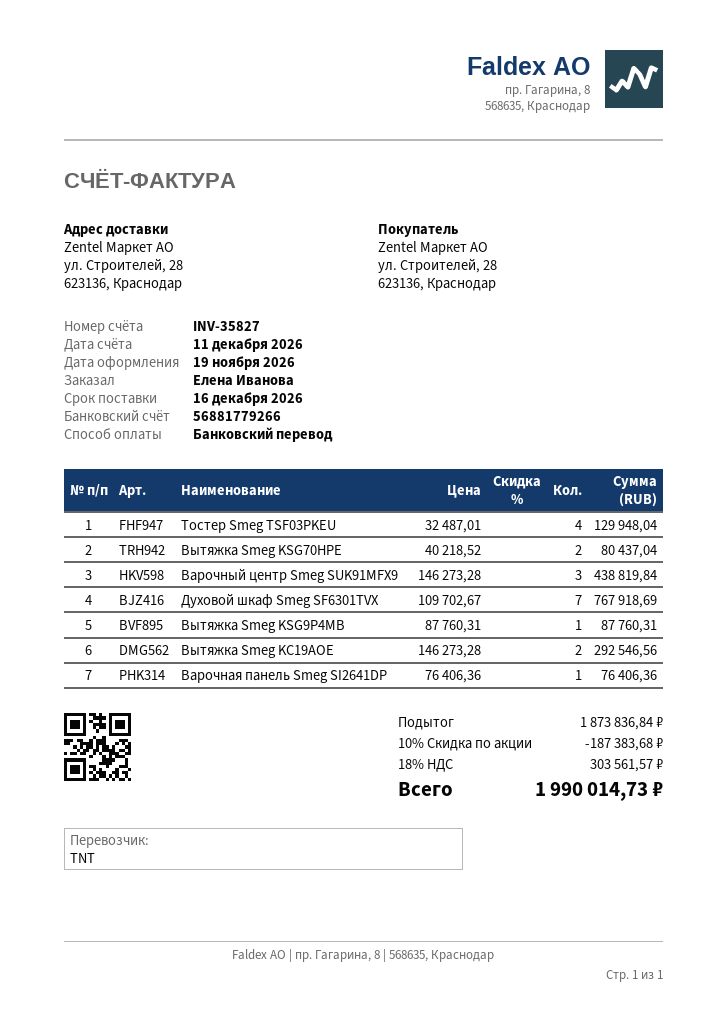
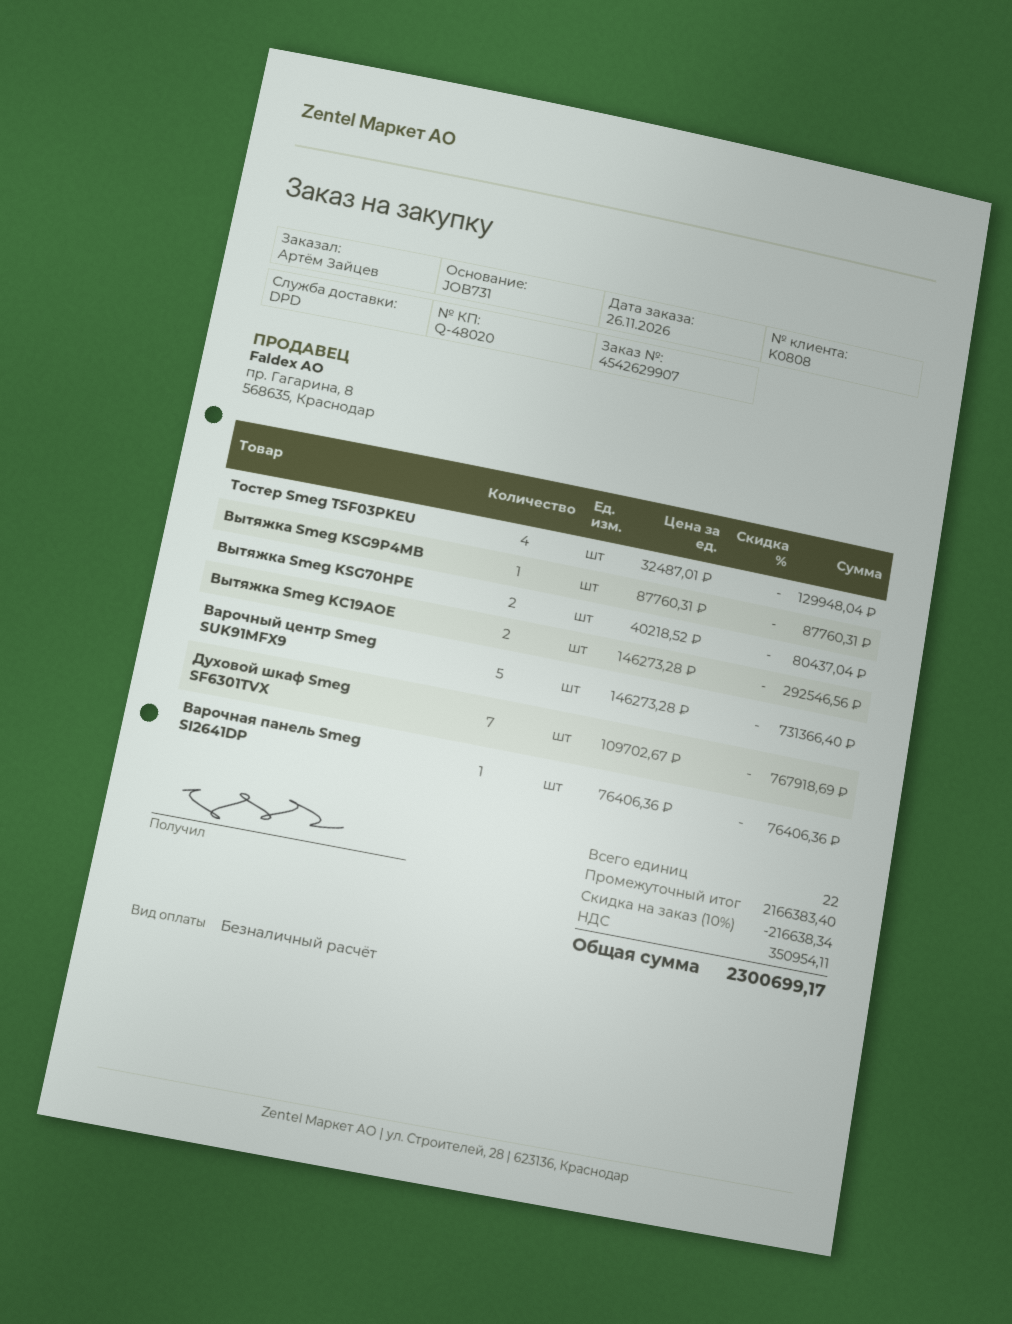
order date: 2026-11-19 -> 2026-11-26
ordered by: Елена Иванова -> Артём Зайцев
shipping method: TNT -> DPD
Варочный центр Smeg SUK91MFX9: 3 x 146273.28 = 438819.84 -> 5 x 146273.28 = 731366.40
subtotal: 1873836.84 -> 2166383.40
discount: 10% = 187383.68 -> 10% = 216638.34
tax: 303561.57 -> 350954.11
total: 1990014.73 -> 2300699.17

